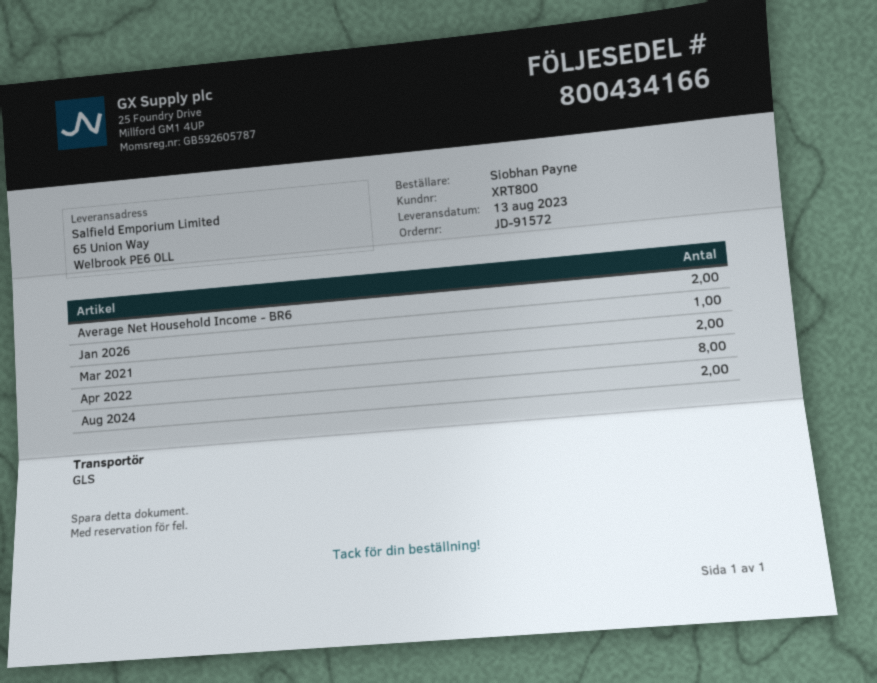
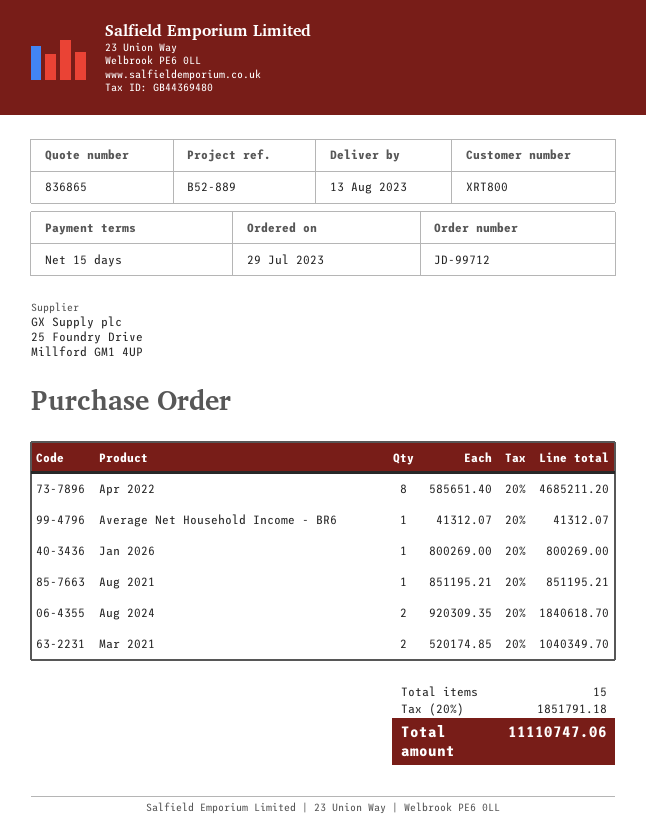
order number: JD-91572 -> JD-99712
Average Net Household Income - BR6: 2 -> 1
Aug 2021: none -> 1

